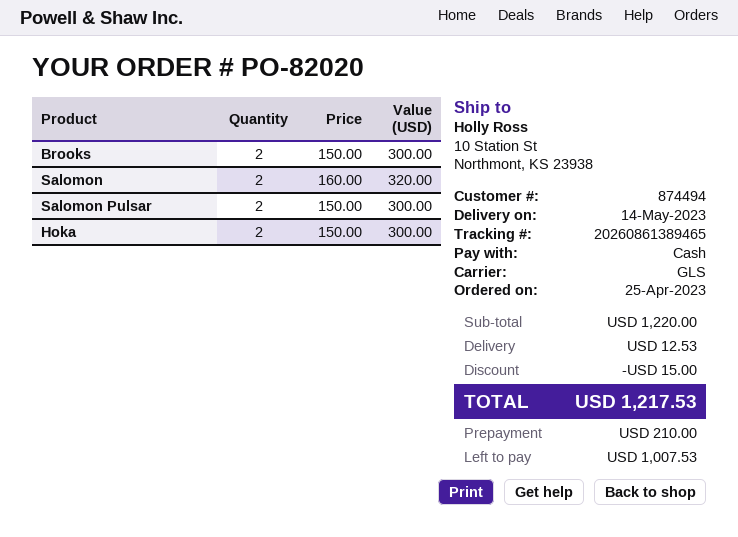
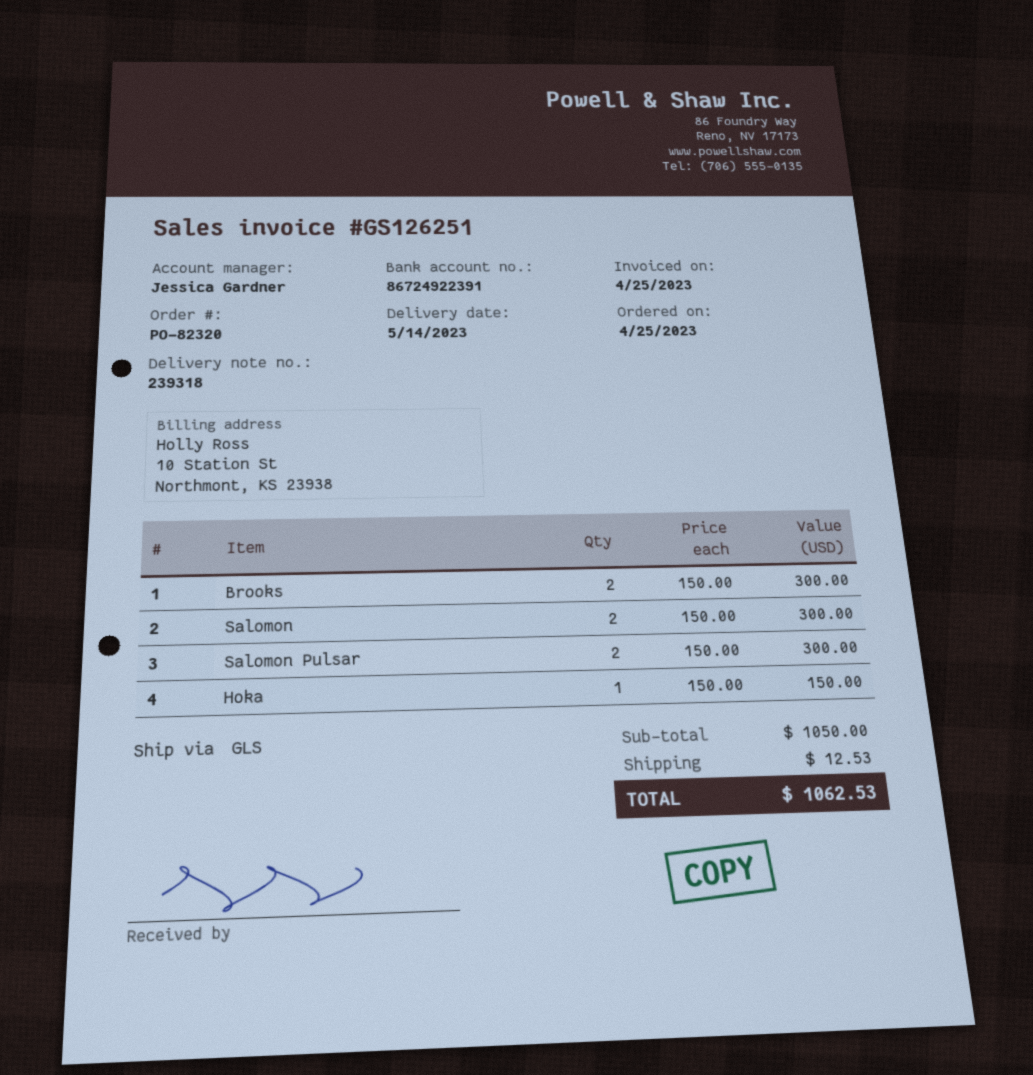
order number: PO-82020 -> PO-82320
Salomon: 2 x 160.00 = 320.00 -> 2 x 150.00 = 300.00
Hoka: 2 x 150.00 = 300.00 -> 1 x 150.00 = 150.00
subtotal: 1220.00 -> 1050.00
discount: 15.00 -> none
total: 1217.53 -> 1062.53

